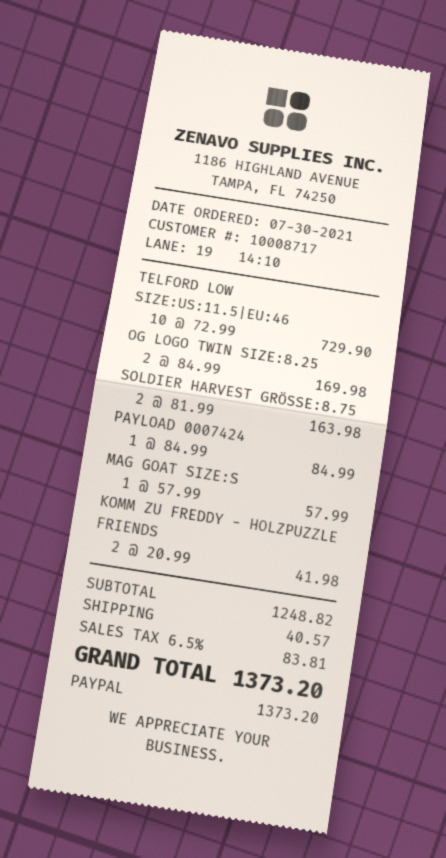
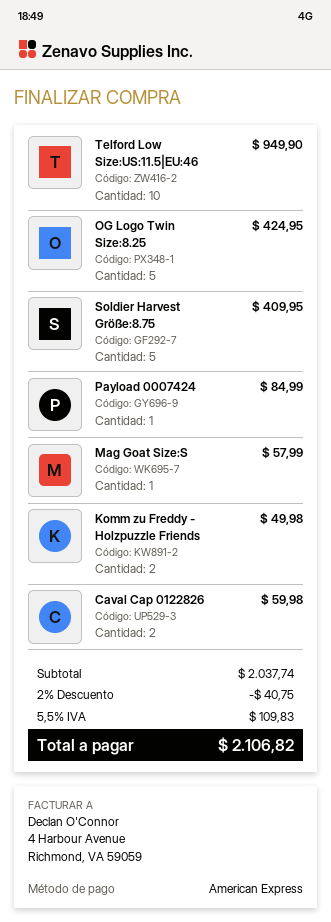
payment method: PayPal -> American Express
TELFORD LOW SIZE:US:11.5|EU:46: 10 for 729.90 -> 10 for 949.90
OG LOGO TWIN SIZE:8.25: 2 for 169.98 -> 5 for 424.95
SOLDIER HARVEST GRÖSSE:8.75: 2 for 163.98 -> 5 for 409.95
KOMM ZU FREDDY - HOLZPUZZLE FRIENDS: 2 for 41.98 -> 2 for 49.98
Caval Cap 0122826: none -> 2 for 59.98
subtotal: 1248.82 -> 2037.74
discount: none -> 2% = 40.75
shipping: 40.57 -> none
tax: 6.5% = 83.81 -> 5.5% = 109.83
total: 1373.20 -> 2106.82

